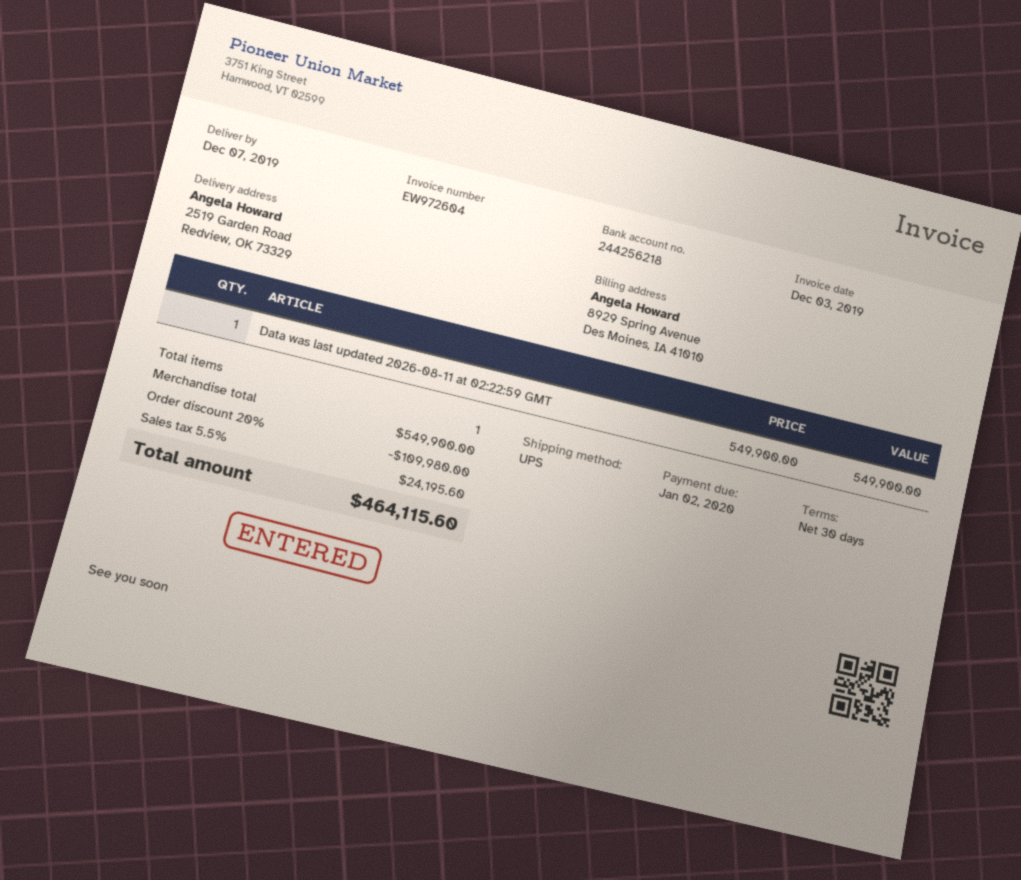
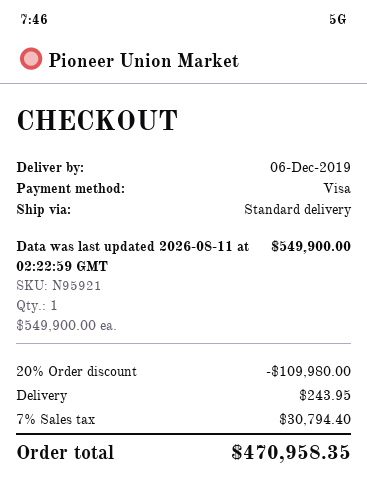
delivery date: 2019-12-07 -> 2019-12-06
shipping method: UPS -> standard
shipping: none -> 243.95
tax: 5.5% = 24195.60 -> 7% = 30794.40
total: 464115.60 -> 470958.35

